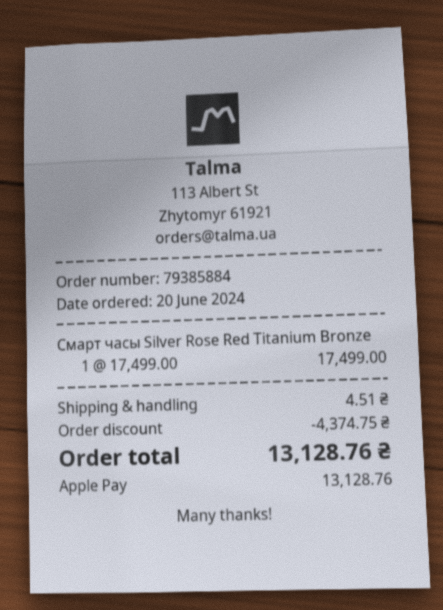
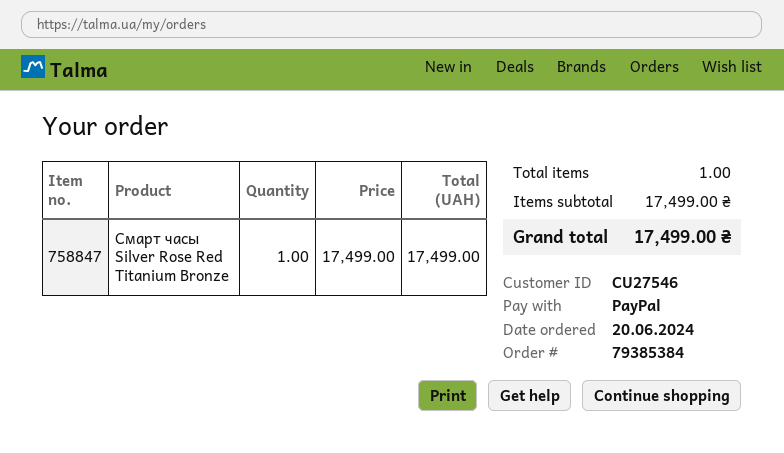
order number: 79385884 -> 79385384
payment method: Apple Pay -> PayPal
discount: 4374.75 -> none
shipping: 4.51 -> none
total: 13128.76 -> 17499.00

